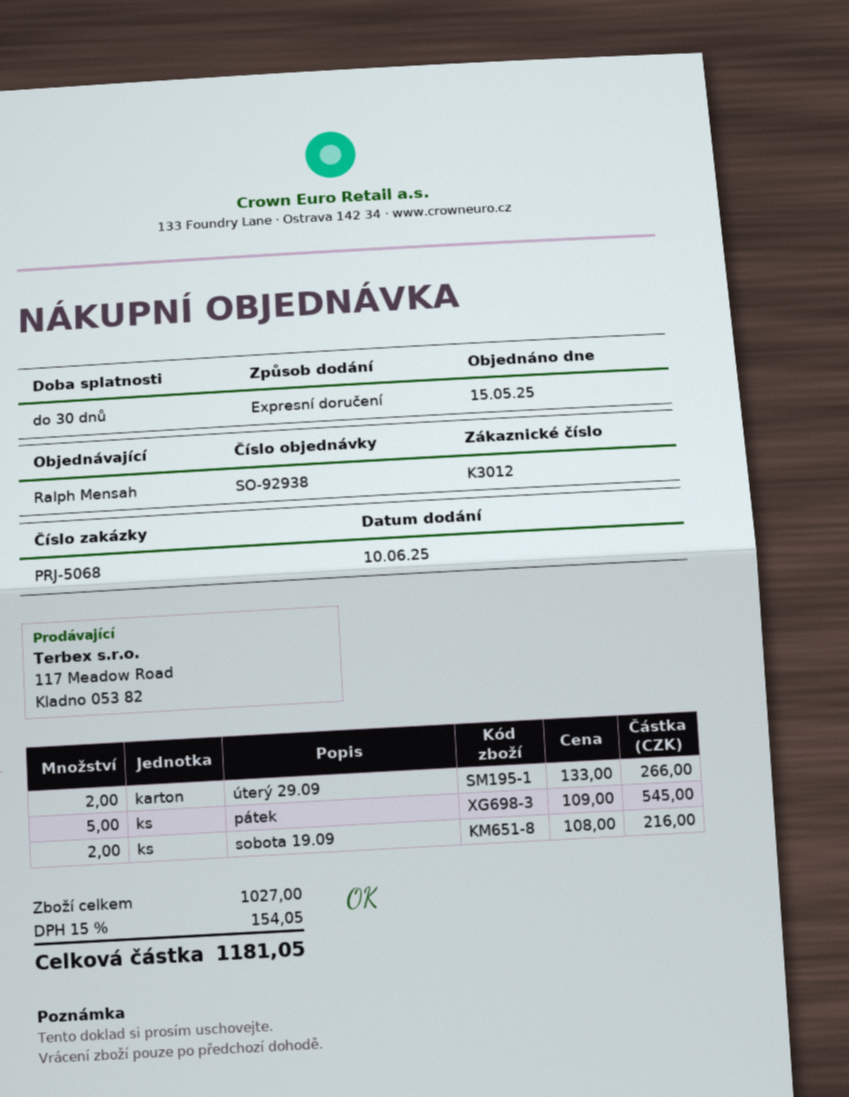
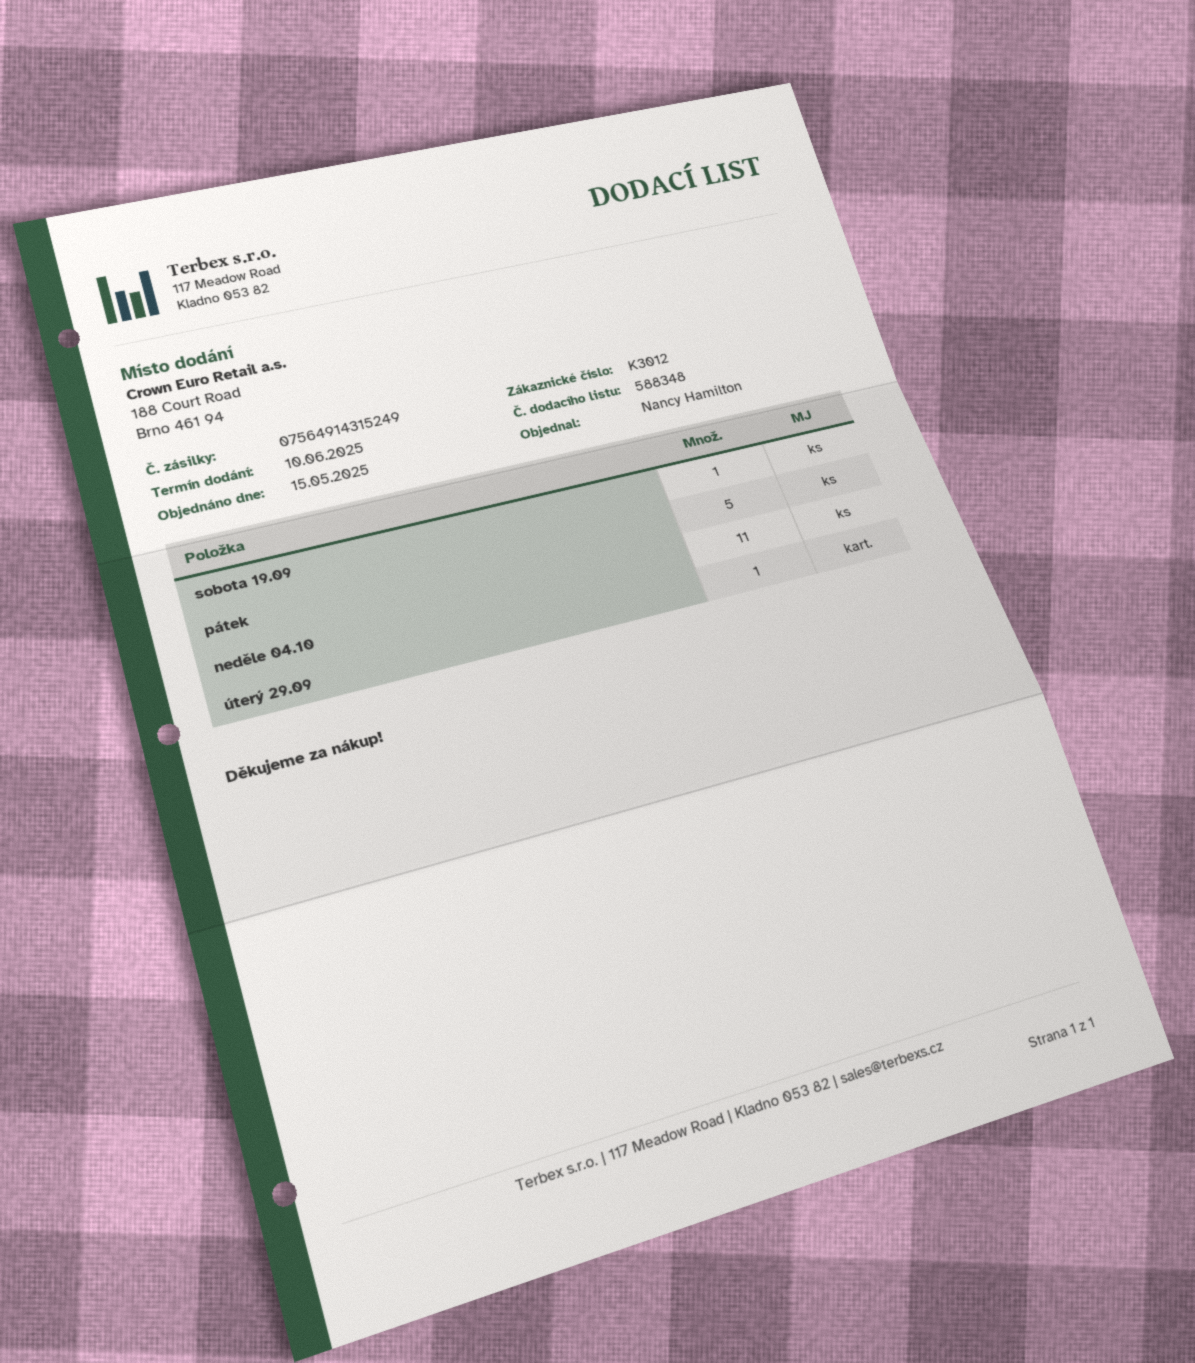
ordered by: Ralph Mensah -> Nancy Hamilton
úterý 29.09: 2 -> 1
sobota 19.09: 2 -> 1
neděle 04.10: none -> 11

